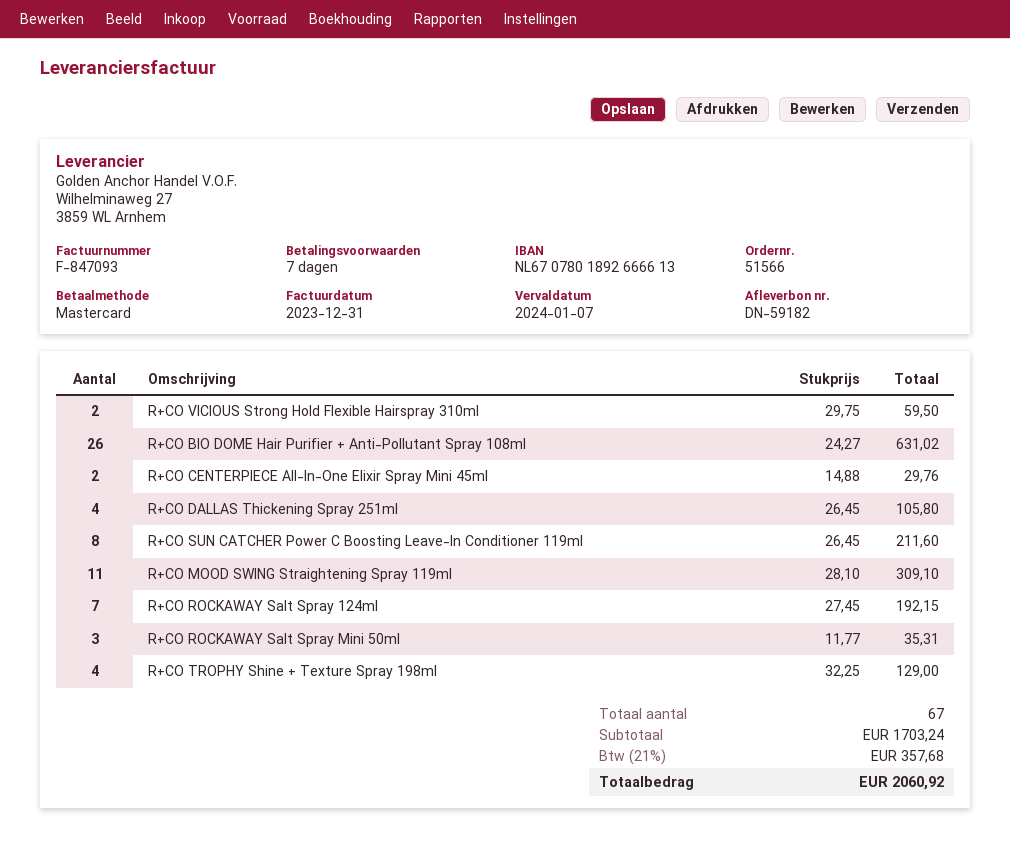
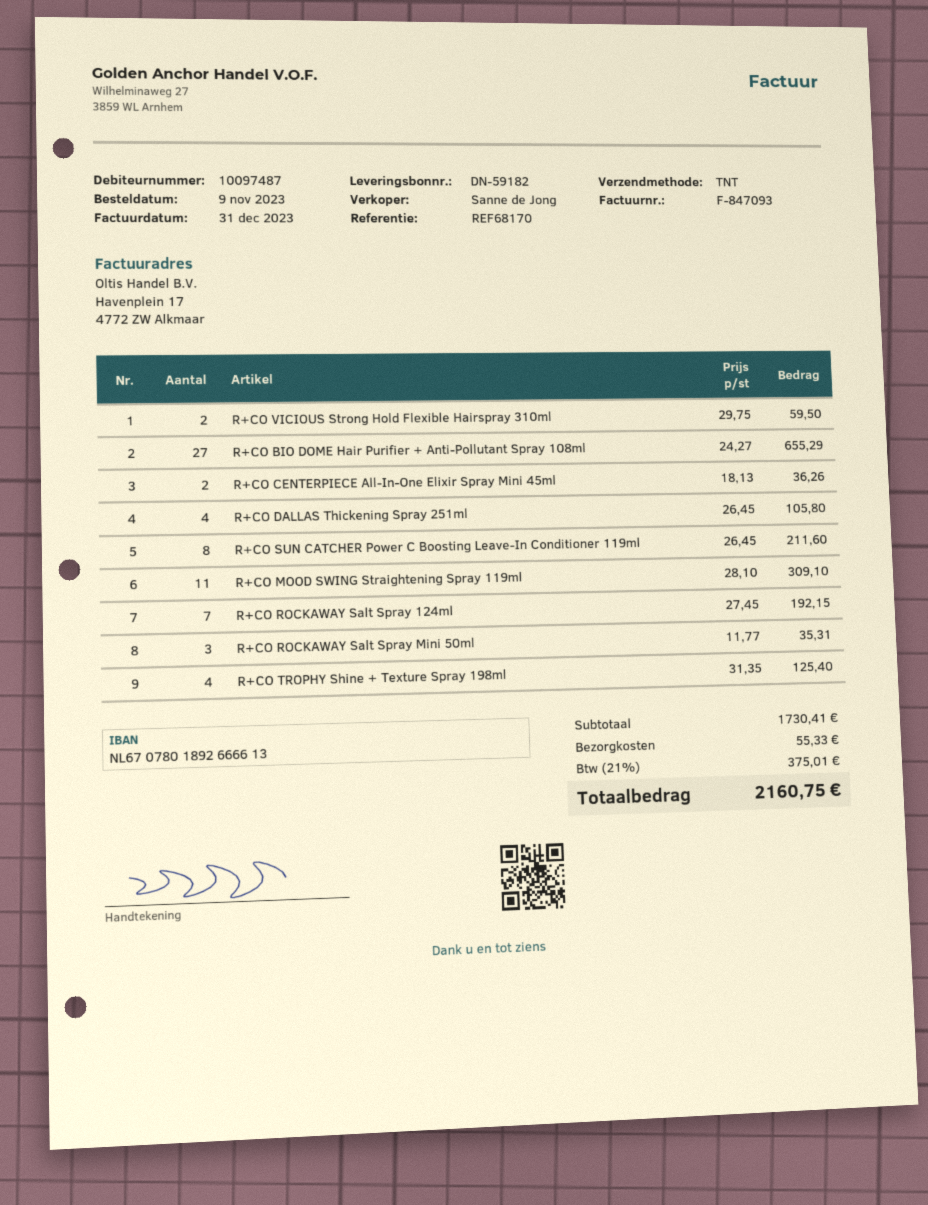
R+CO BIO DOME Hair Purifier + Anti-Pollutant Spray 108ml: 26 x 24.27 = 631.02 -> 27 x 24.27 = 655.29
R+CO CENTERPIECE All-In-One Elixir Spray Mini 45ml: 2 x 14.88 = 29.76 -> 2 x 18.13 = 36.26
R+CO TROPHY Shine + Texture Spray 198ml: 4 x 32.25 = 129.00 -> 4 x 31.35 = 125.40
subtotal: 1703.24 -> 1730.41
shipping: none -> 55.33
tax: 21% = 357.68 -> 21% = 375.01
total: 2060.92 -> 2160.75

